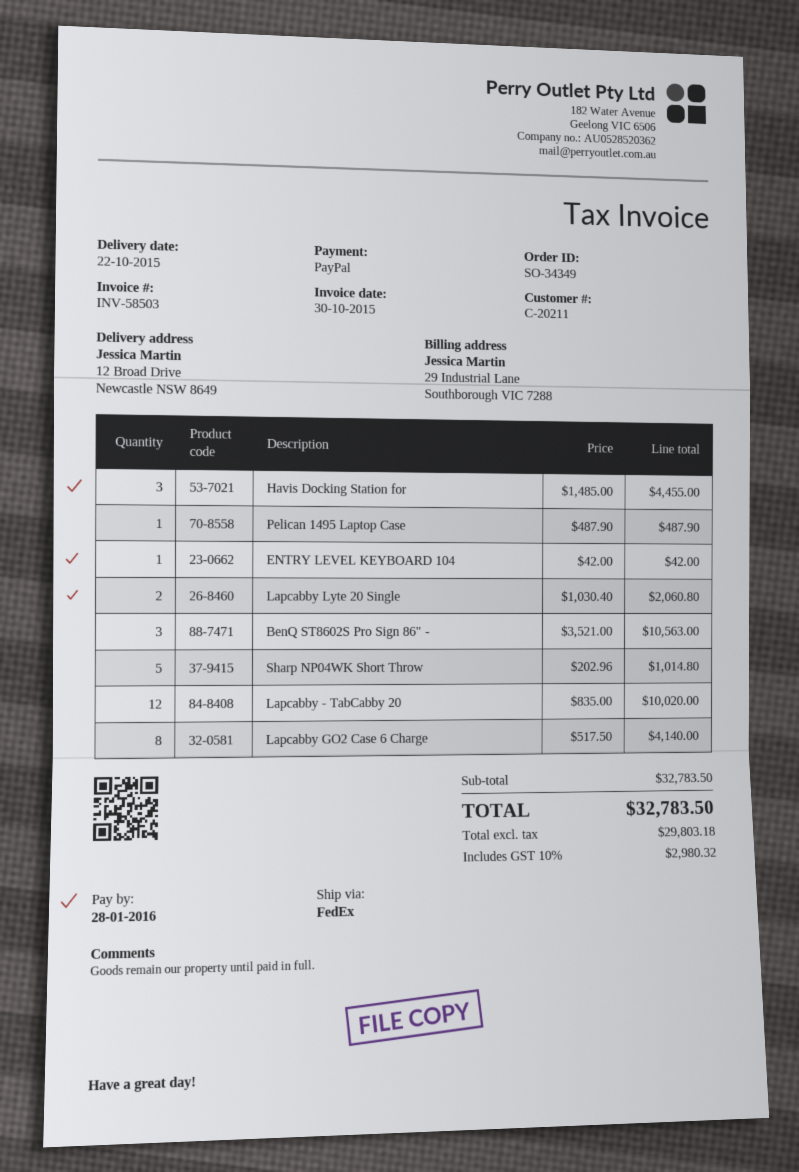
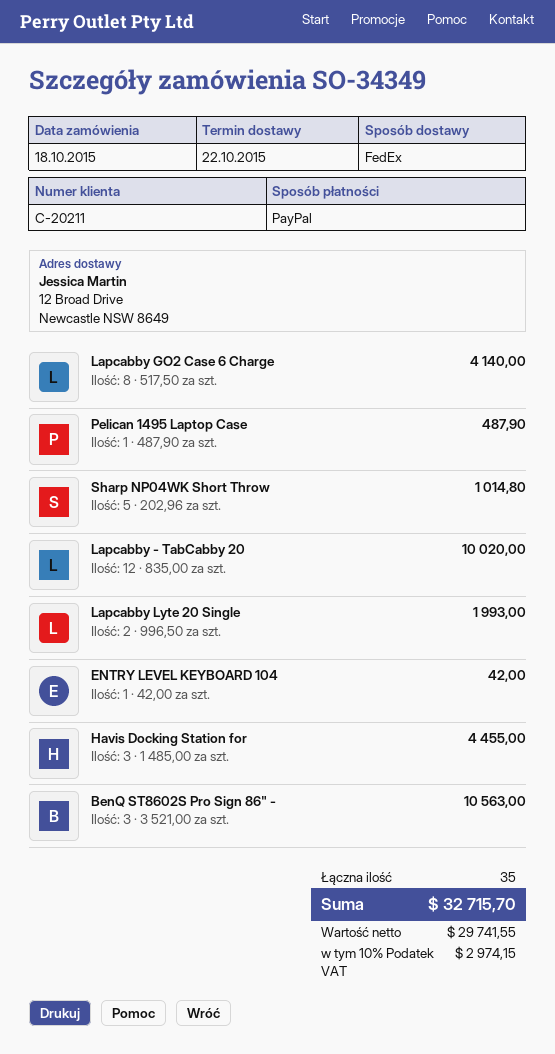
Lapcabby Lyte 20 Single: 2 x 1030.40 = 2060.80 -> 2 x 996.50 = 1993.00
net: 29803.18 -> 29741.55
tax: 10% = 2980.32 -> 10% = 2974.15
total: 32783.50 -> 32715.70

